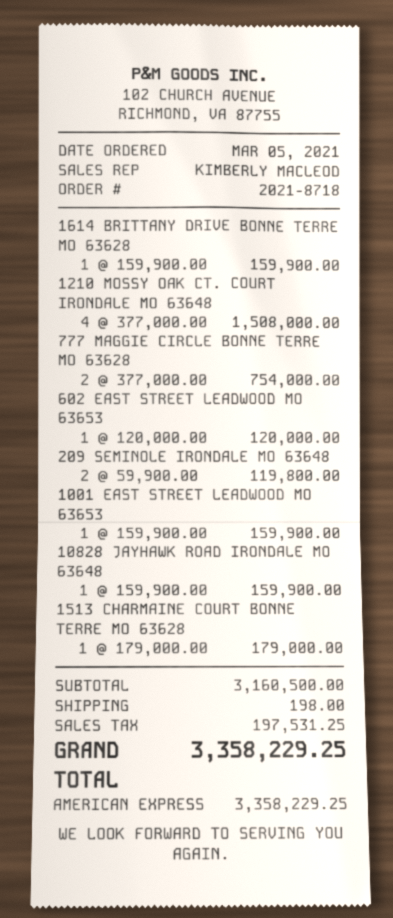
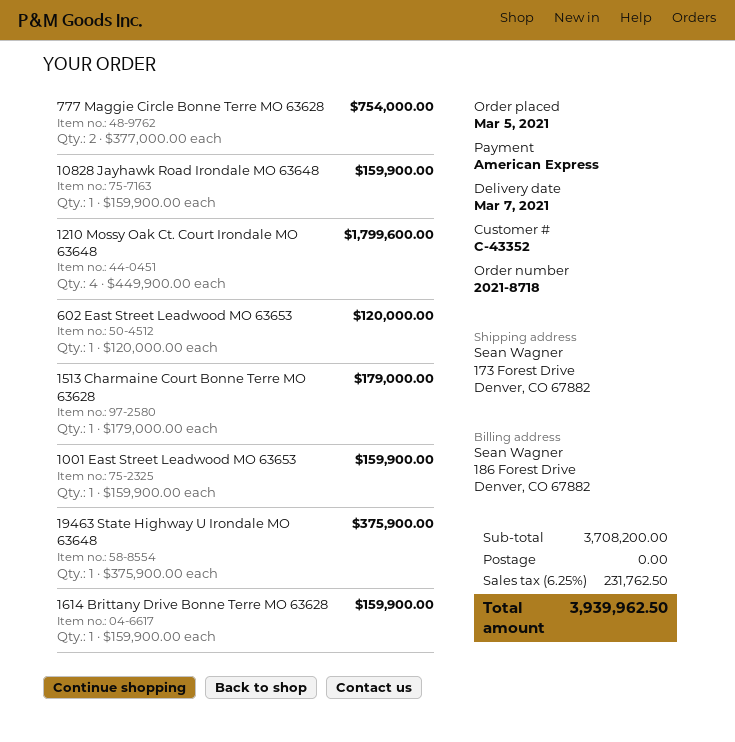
1210 MOSSY OAK CT. COURT IRONDALE MO 63648: 4 x 377000.00 = 1508000.00 -> 4 x 449900.00 = 1799600.00
209 SEMINOLE IRONDALE MO 63648: 2 x 59900.00 = 119800.00 -> none
19463 State Highway U Irondale MO 63648: none -> 1 x 375900.00 = 375900.00
subtotal: 3160500.00 -> 3708200.00
shipping: 198.00 -> 0.00
tax: 197531.25 -> 231762.50
total: 3358229.25 -> 3939962.50

